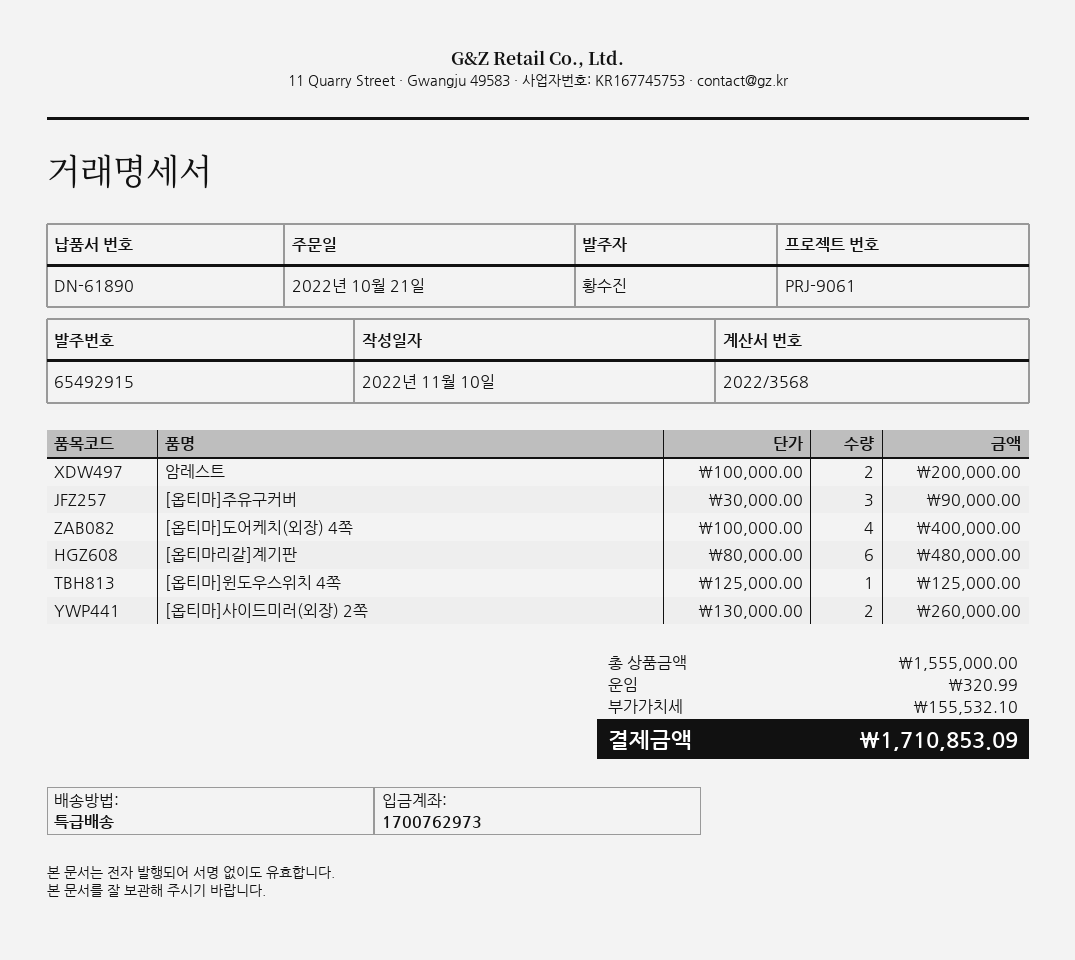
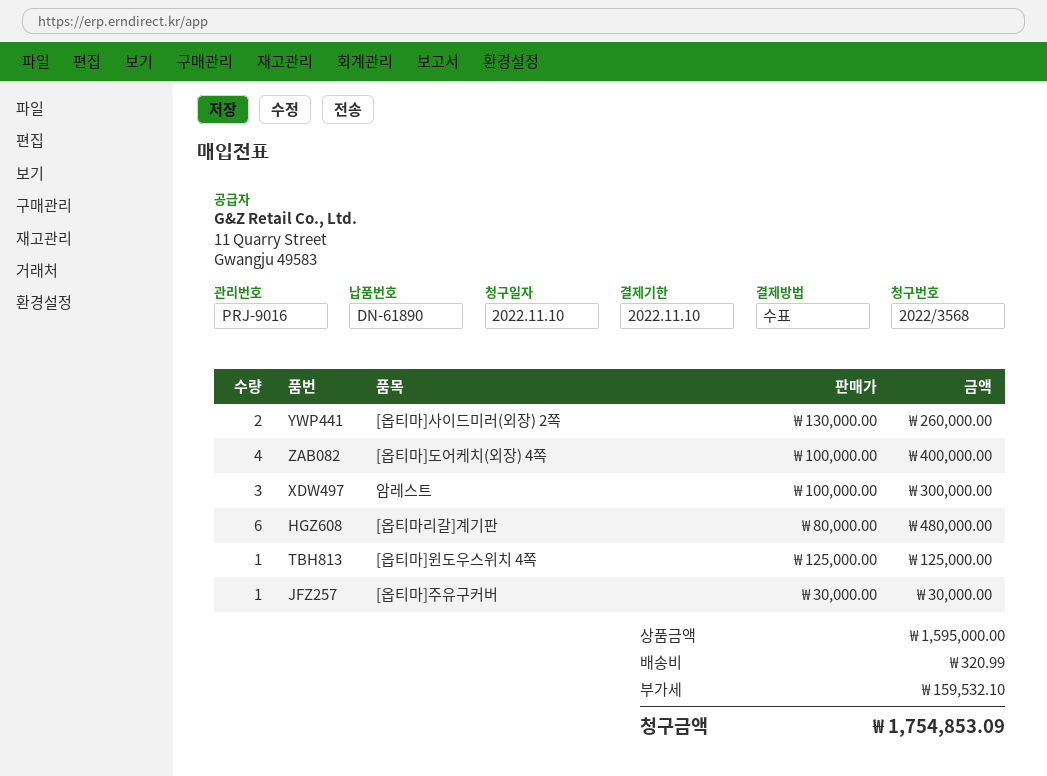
reference: PRJ-9061 -> PRJ-9016
암레스트: 2 x 100000.00 = 200000.00 -> 3 x 100000.00 = 300000.00
[옵티마]주유구커버: 3 x 30000.00 = 90000.00 -> 1 x 30000.00 = 30000.00
subtotal: 1555000.00 -> 1595000.00
tax: 155532.10 -> 159532.10
total: 1710853.09 -> 1754853.09

